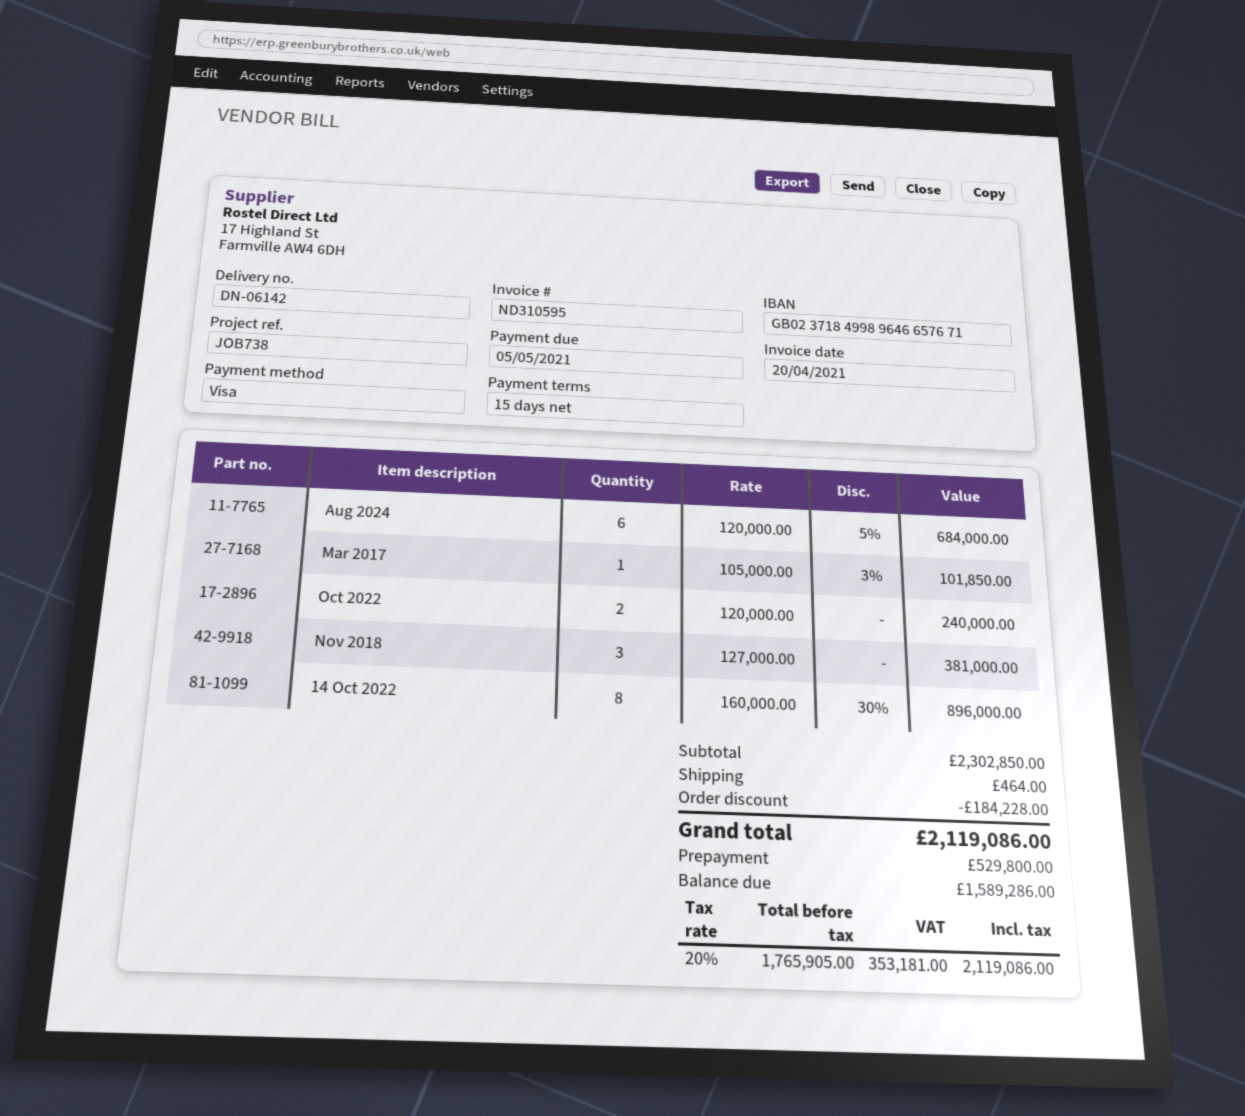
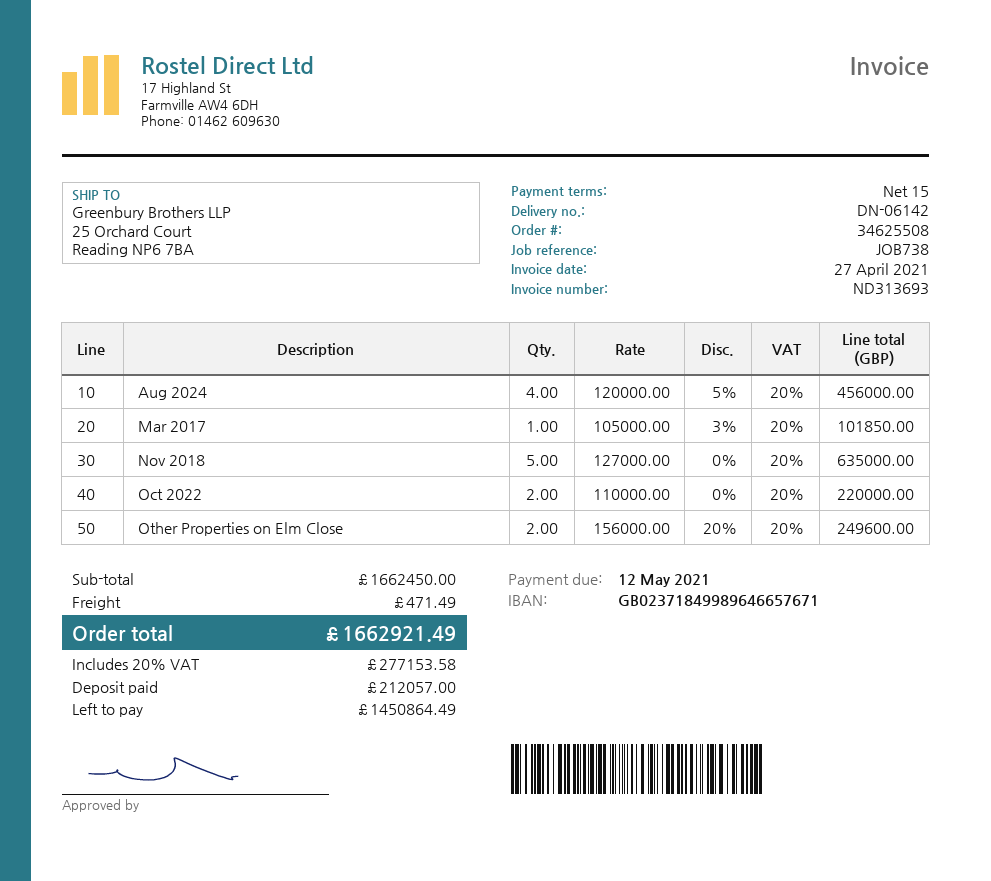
invoice number: ND310595 -> ND313693
invoice date: 2021-04-20 -> 2021-04-27
due date: 2021-05-05 -> 2021-05-12
Aug 2024: 6 x 120000.00 - 5% = 684000.00 -> 4 x 120000.00 - 5% = 456000.00
Oct 2022: 2 x 120000.00 = 240000.00 -> 2 x 110000.00 = 220000.00
Nov 2018: 3 x 127000.00 = 381000.00 -> 5 x 127000.00 = 635000.00
14 Oct 2022: 8 x 160000.00 - 30% = 896000.00 -> none
Other Properties on Elm Close: none -> 2 x 156000.00 - 20% = 249600.00
subtotal: 2302850.00 -> 1662450.00
discount: 184228.00 -> none
shipping: 464.00 -> 471.49
tax: 20% = 353181.00 -> 20% = 277153.58
total: 2119086.00 -> 1662921.49
deposit: 529800.00 -> 212057.00
balance: 1589286.00 -> 1450864.49

